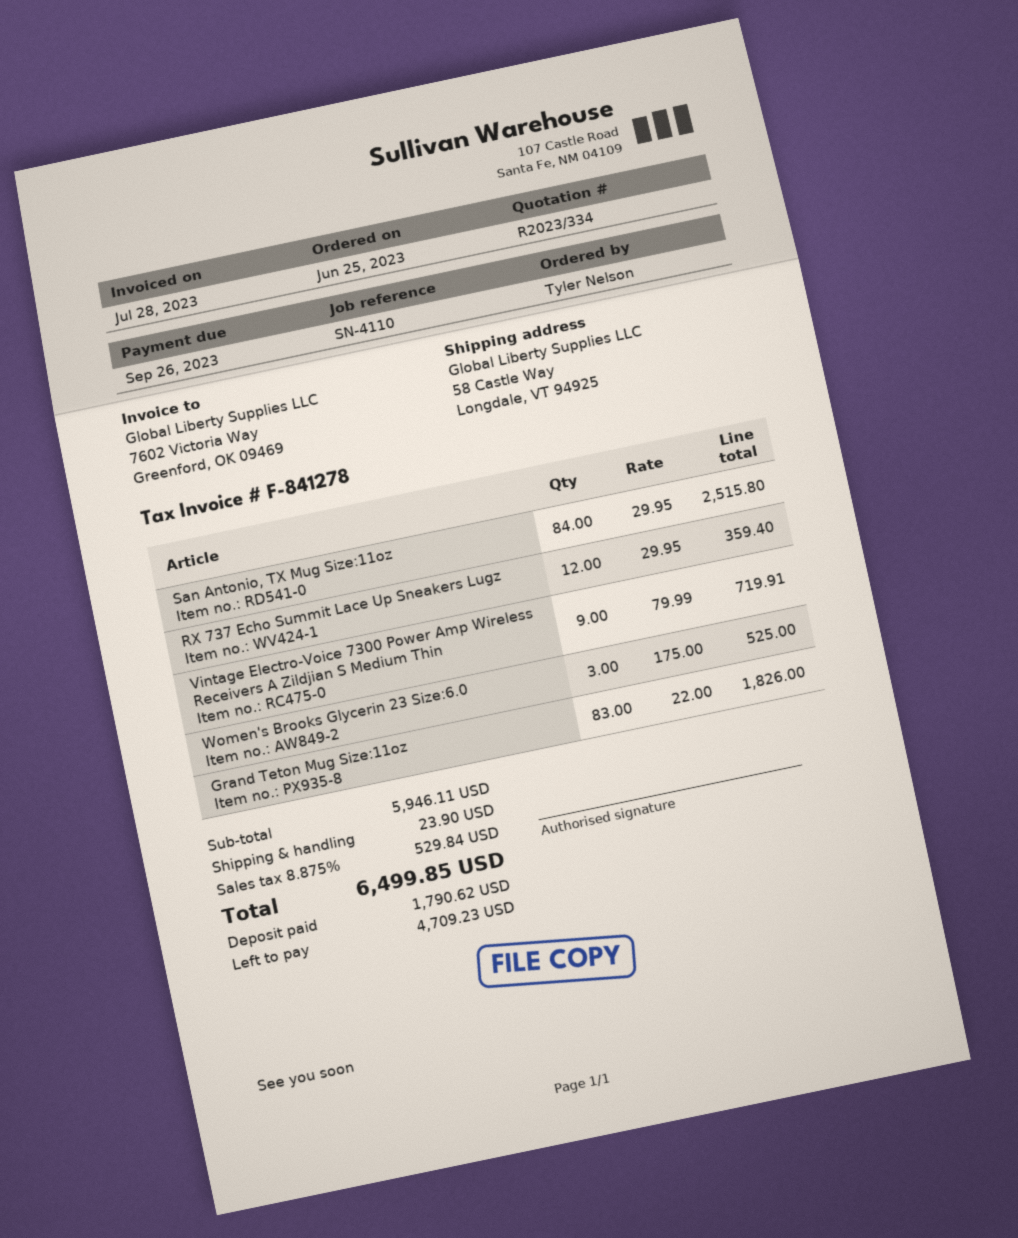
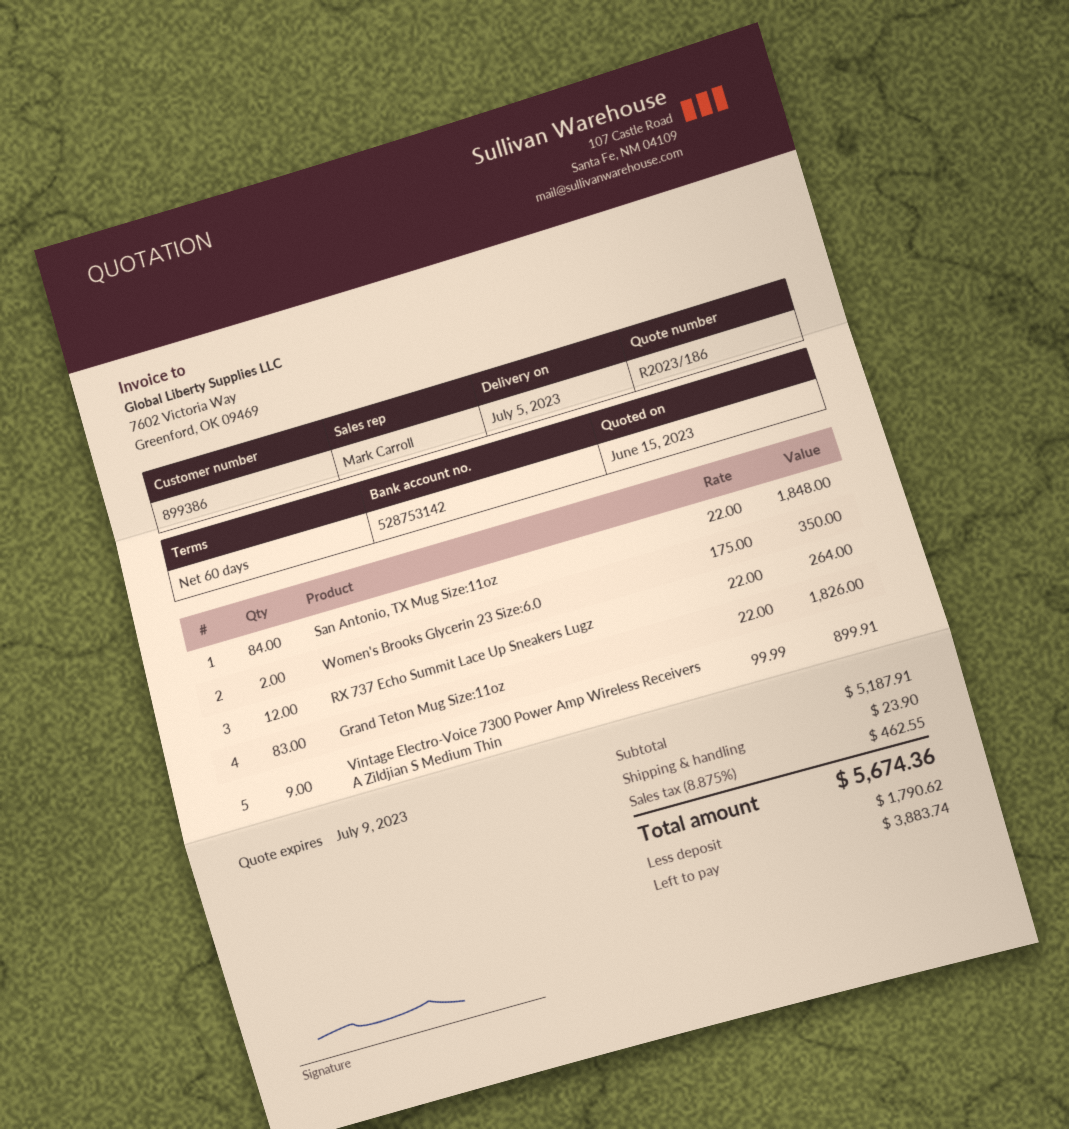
quote number: R2023/334 -> R2023/186
San Antonio, TX Mug Size:11oz: 84 x 29.95 = 2515.80 -> 84 x 22.00 = 1848.00
RX 737 Echo Summit Lace Up Sneakers Lugz: 12 x 29.95 = 359.40 -> 12 x 22.00 = 264.00
Vintage Electro-Voice 7300 Power Amp Wireless Receivers A Zildjian S Medium Thin: 9 x 79.99 = 719.91 -> 9 x 99.99 = 899.91
Women's Brooks Glycerin 23 Size:6.0: 3 x 175.00 = 525.00 -> 2 x 175.00 = 350.00
subtotal: 5946.11 -> 5187.91
tax: 8.875% = 529.84 -> 8.875% = 462.55
total: 6499.85 -> 5674.36
balance: 4709.23 -> 3883.74

